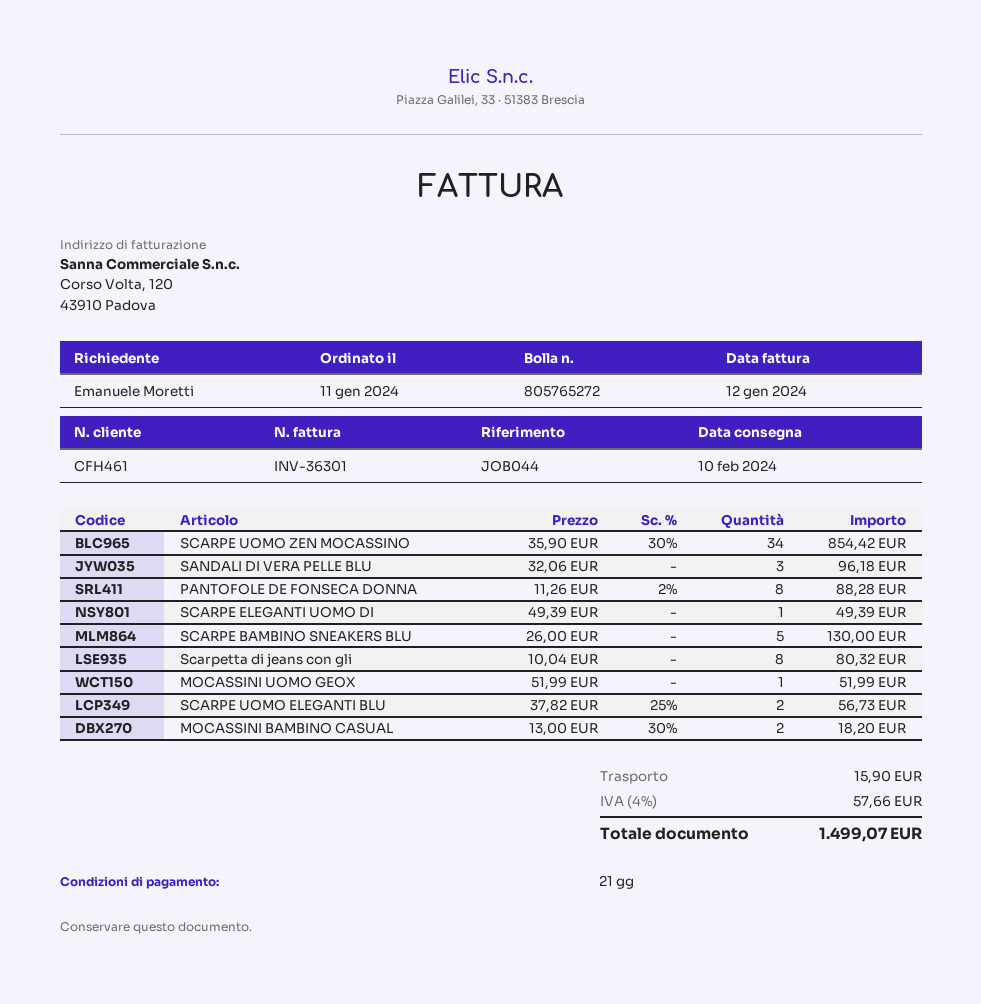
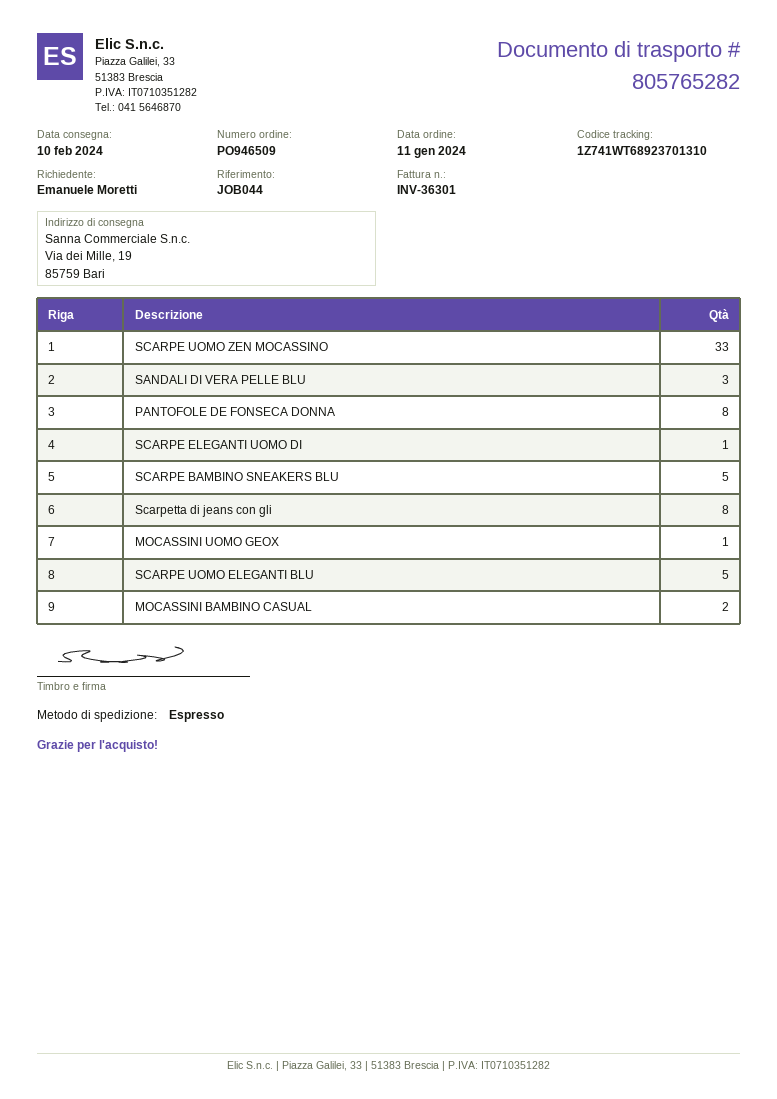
delivery note number: 805765272 -> 805765282
SCARPE UOMO ZEN MOCASSINO: 34 -> 33
SCARPE UOMO ELEGANTI BLU: 2 -> 5

